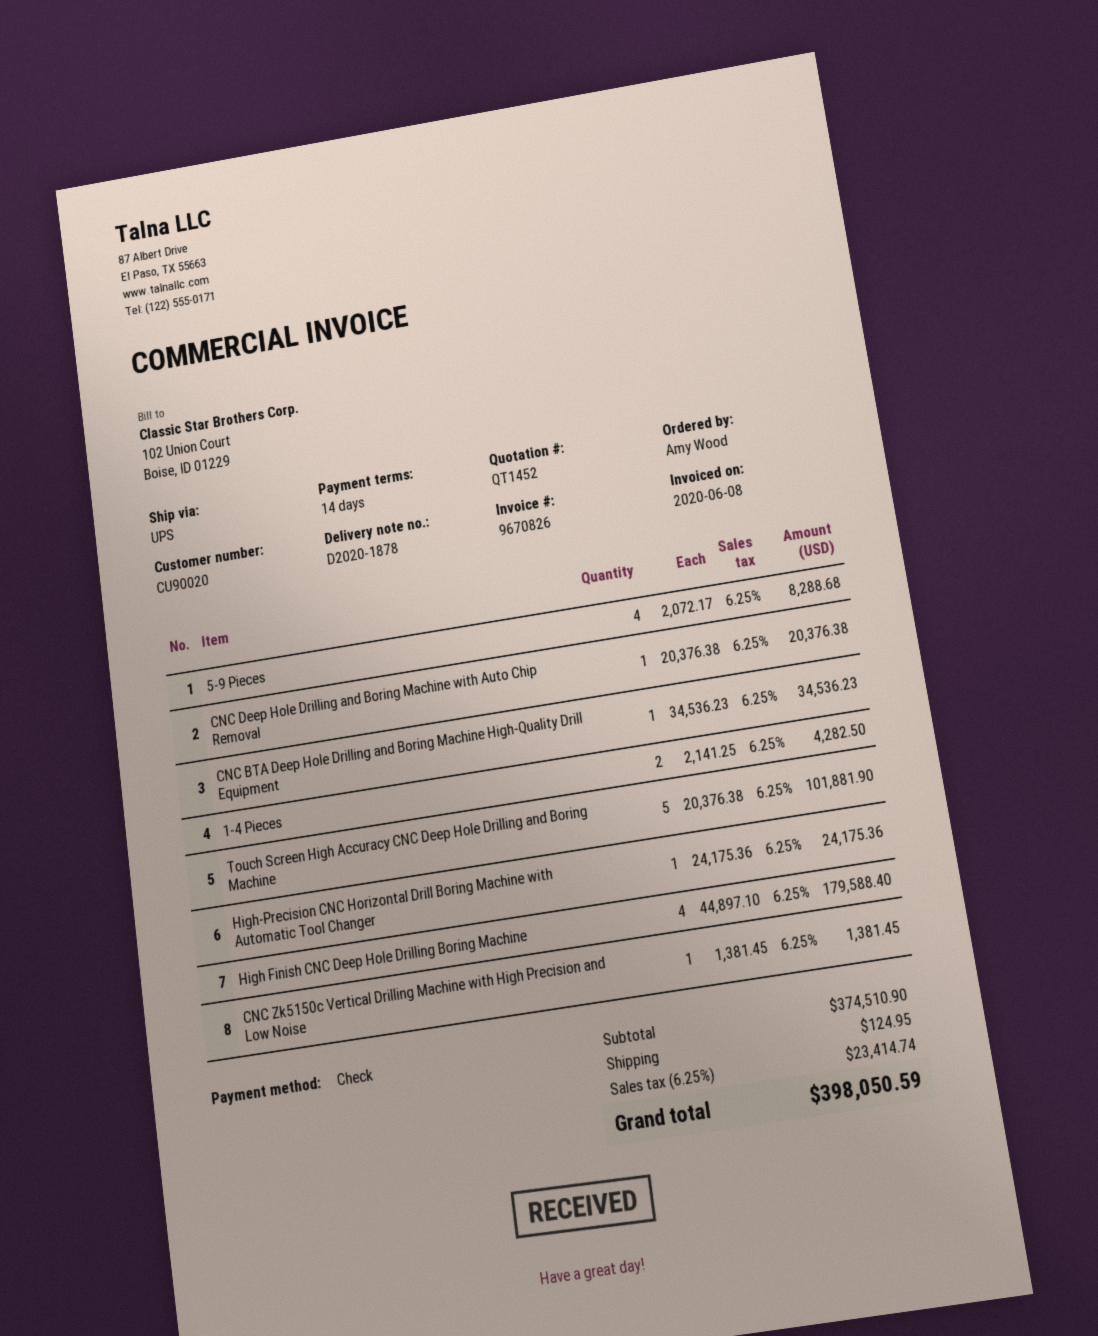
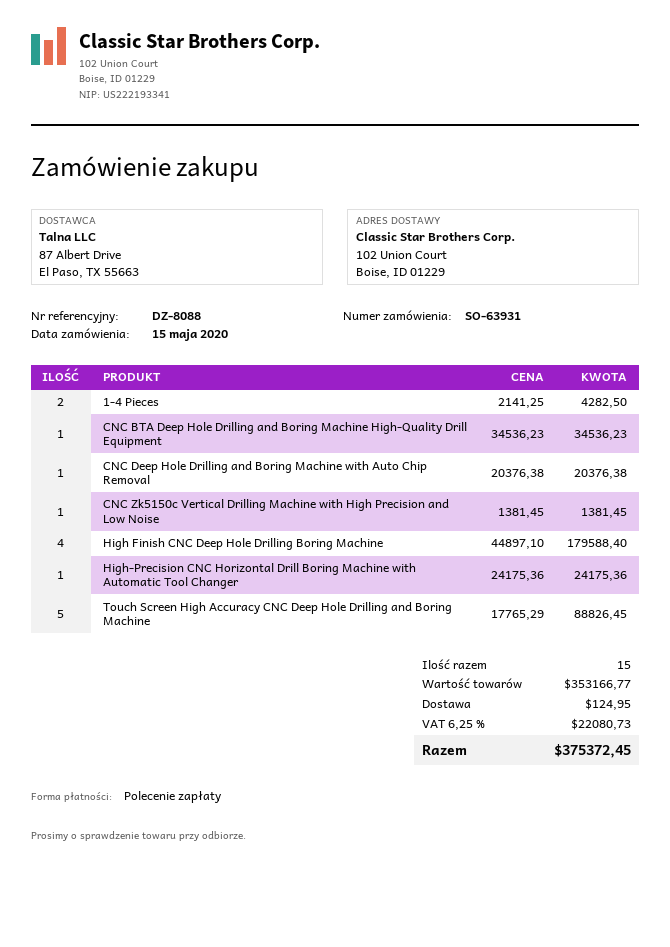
payment method: cheque -> direct debit
5-9 Pieces: 4 x 2072.17 = 8288.68 -> none
Touch Screen High Accuracy CNC Deep Hole Drilling and Boring Machine: 5 x 20376.38 = 101881.90 -> 5 x 17765.29 = 88826.45
subtotal: 374510.90 -> 353166.77
tax: 6.25% = 23414.74 -> 6.25% = 22080.73
total: 398050.59 -> 375372.45

